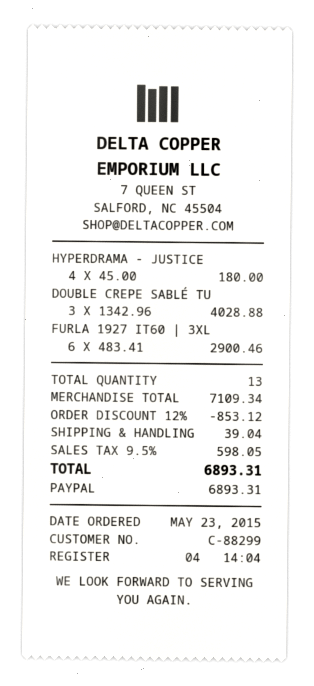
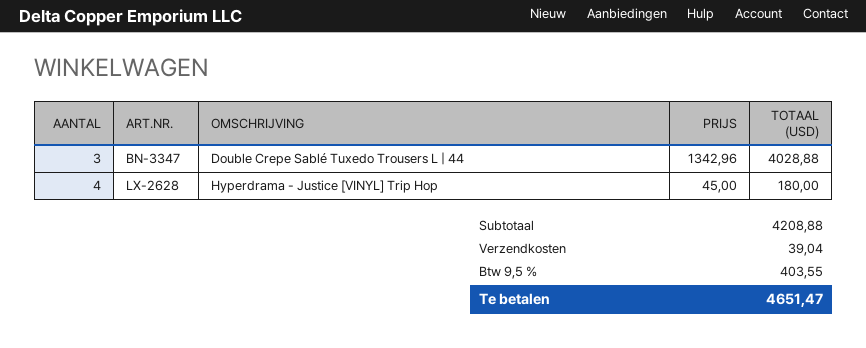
FURLA 1927 IT60 | 3XL: 6 x 483.41 = 2900.46 -> none
subtotal: 7109.34 -> 4208.88
discount: 12% = 853.12 -> none
tax: 9.5% = 598.05 -> 9.5% = 403.55
total: 6893.31 -> 4651.47

